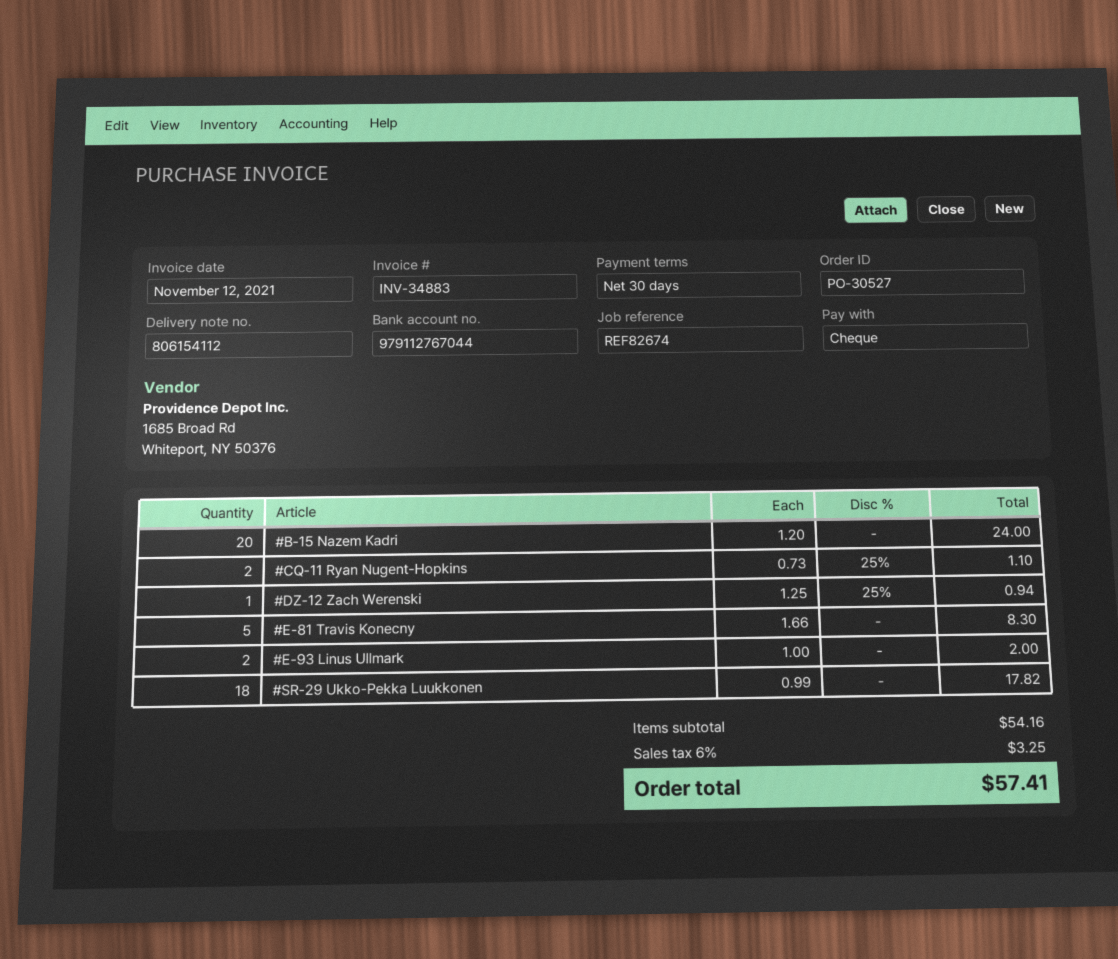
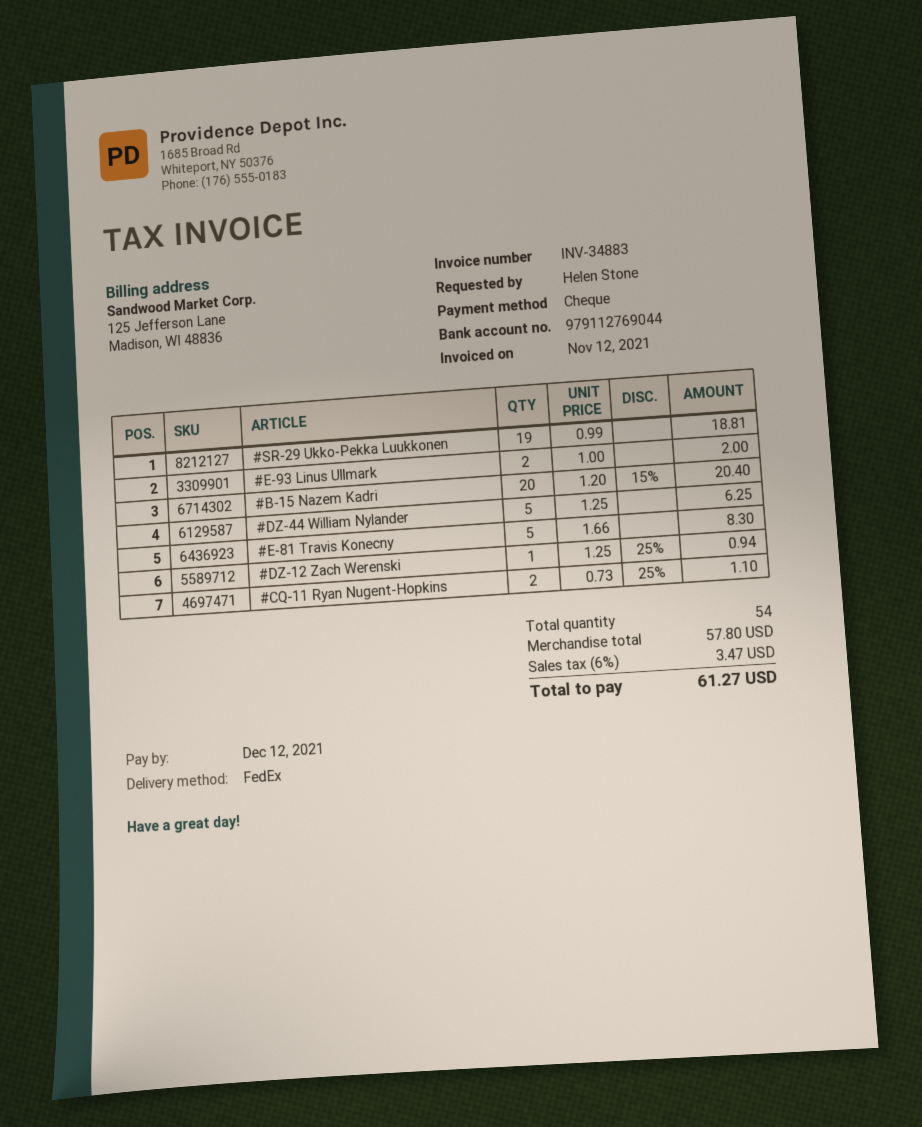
bank account: 979112767044 -> 979112769044
#B-15 Nazem Kadri: 20 x 1.20 = 24.00 -> 20 x 1.20 - 15% = 20.40
#SR-29 Ukko-Pekka Luukkonen: 18 x 0.99 = 17.82 -> 19 x 0.99 = 18.81
#DZ-44 William Nylander: none -> 5 x 1.25 = 6.25
subtotal: 54.16 -> 57.80
tax: 6% = 3.25 -> 6% = 3.47
total: 57.41 -> 61.27

